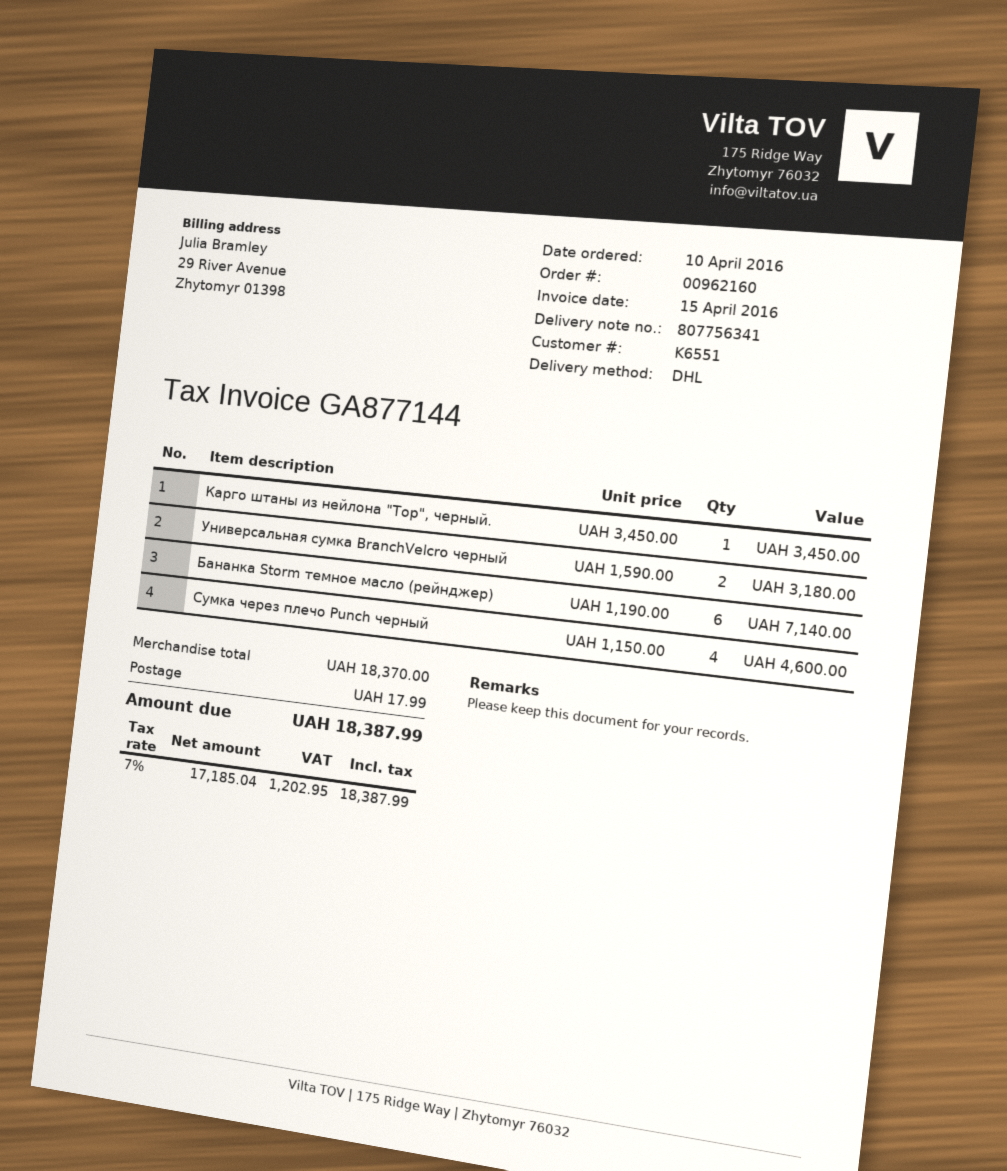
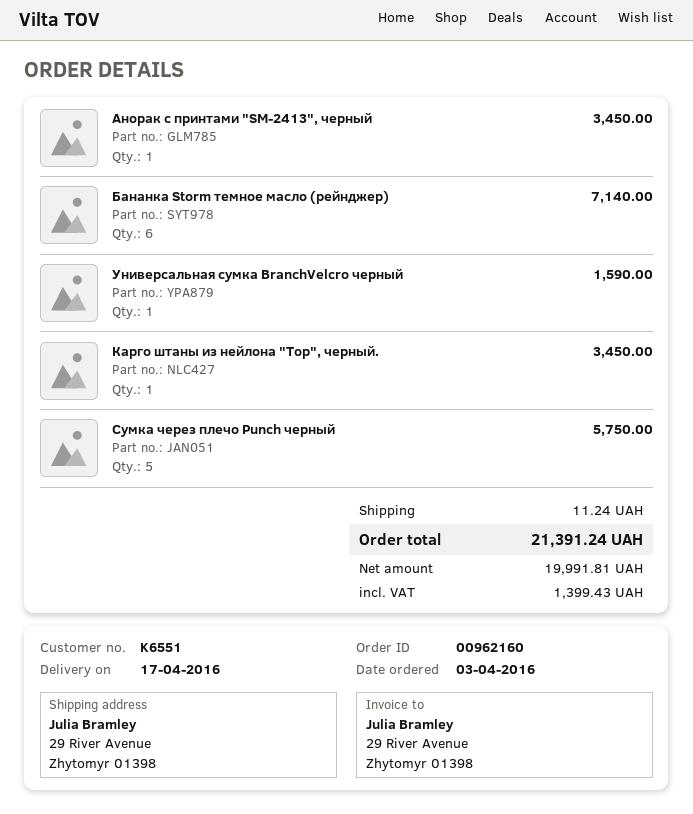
order date: 2016-04-10 -> 2016-04-03
Универсальная сумка BranchVelcro черный: 2 for 3180.00 -> 1 for 1590.00
Сумка через плечо Punch черный: 4 for 4600.00 -> 5 for 5750.00
Анорак с принтами "SM-2413", черный: none -> 1 for 3450.00
shipping: 17.99 -> 11.24
net: 17185.04 -> 19991.81
tax: 1202.95 -> 1399.43
total: 18387.99 -> 21391.24

